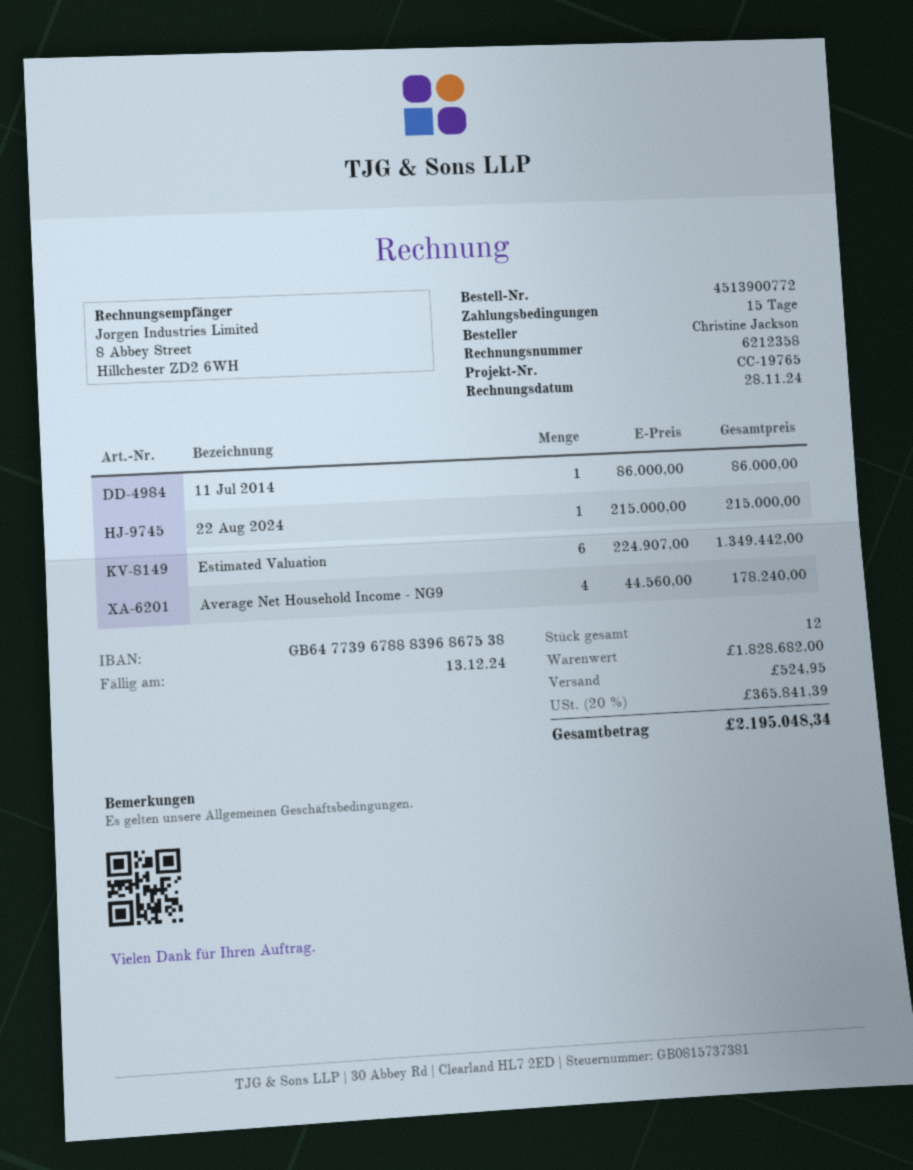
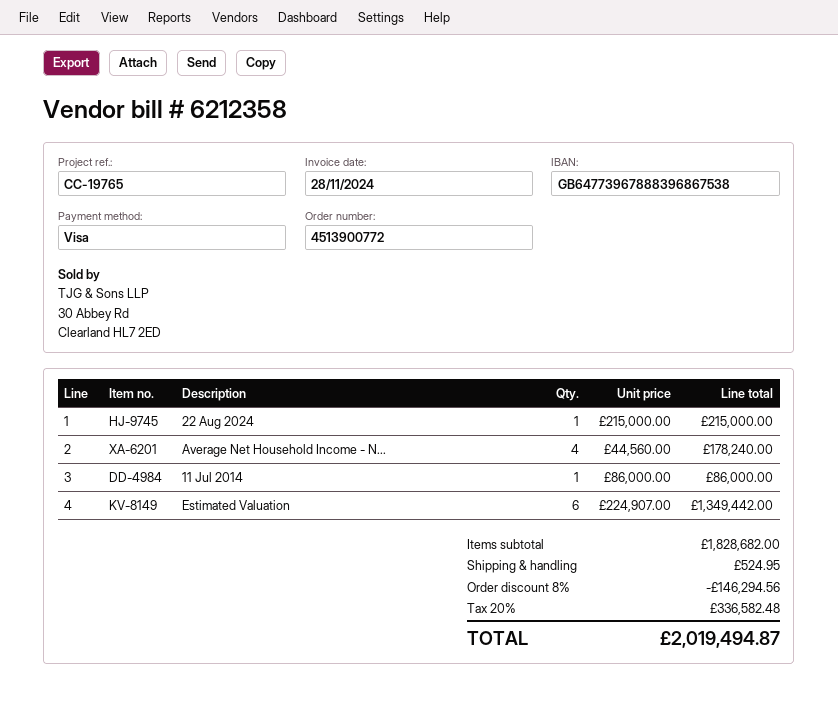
discount: none -> 8% = 146294.56
tax: 20% = 365841.39 -> 20% = 336582.48
total: 2195048.34 -> 2019494.87

